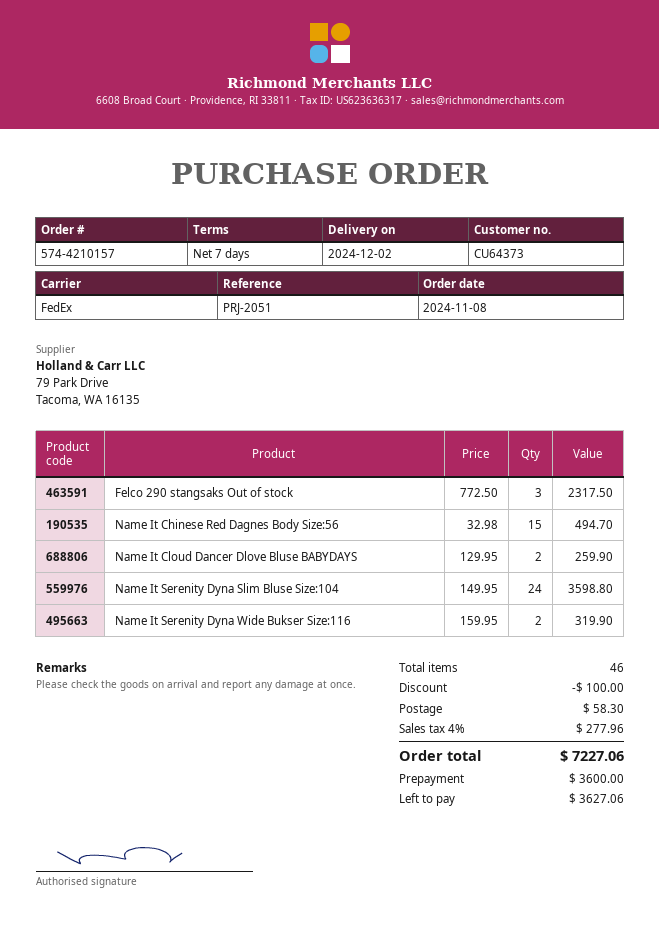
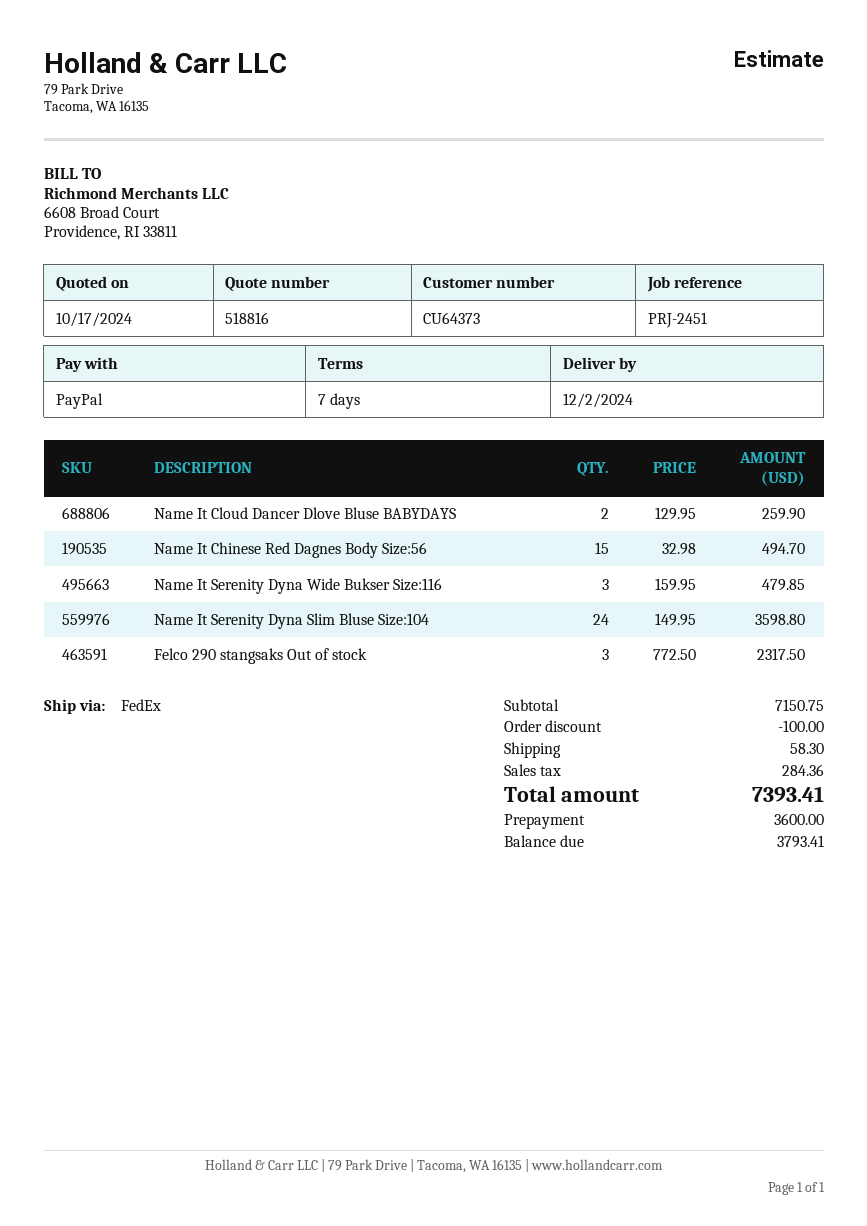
reference: PRJ-2051 -> PRJ-2451
Name It Serenity Dyna Wide Bukser Size:116: 2 x 159.95 = 319.90 -> 3 x 159.95 = 479.85
tax: 277.96 -> 284.36
total: 7227.06 -> 7393.41
balance: 3627.06 -> 3793.41

